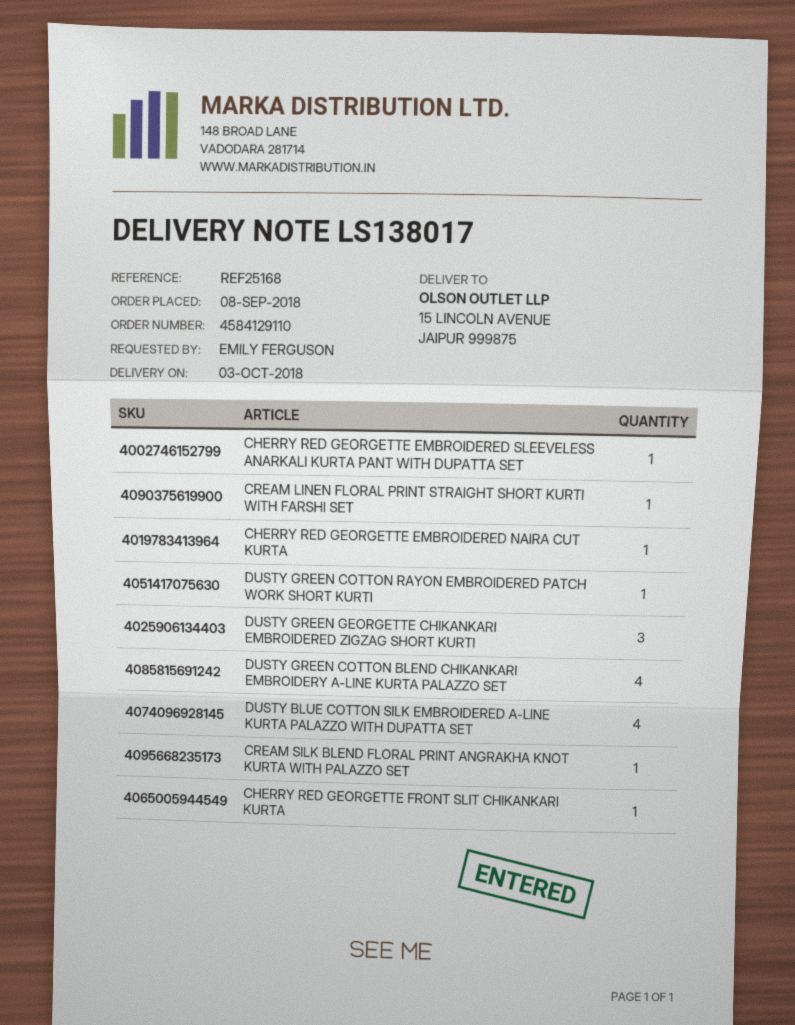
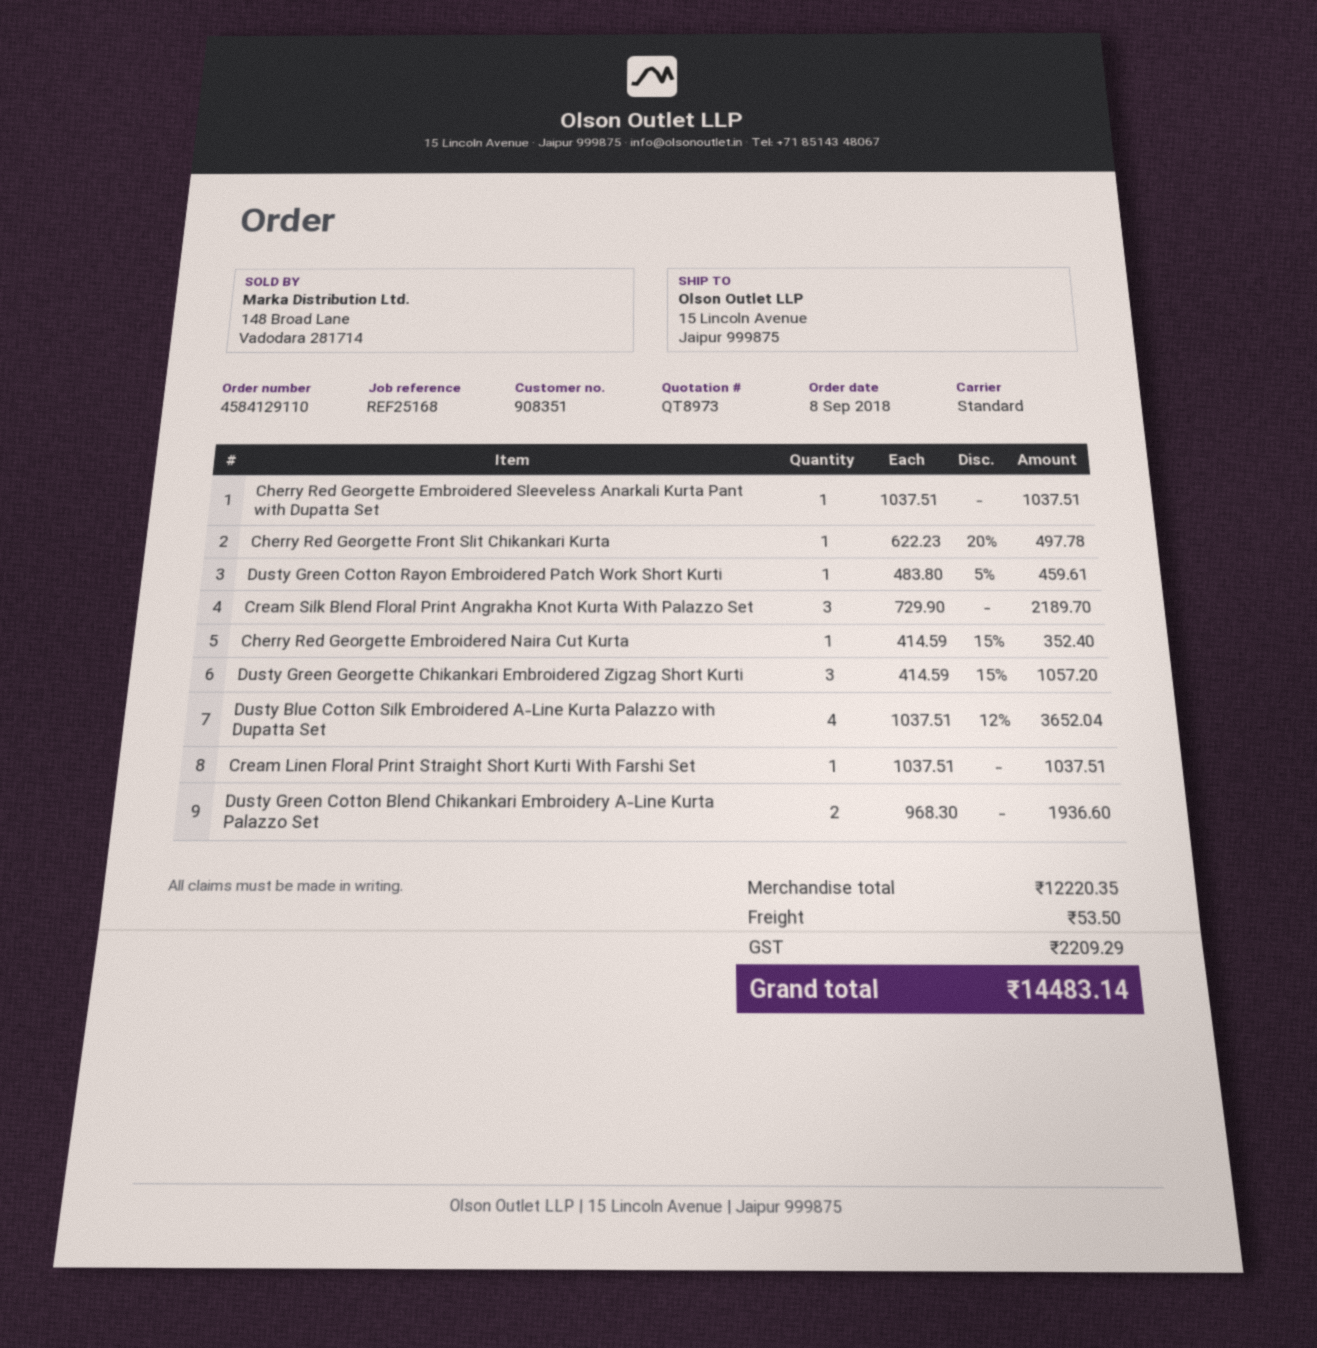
DUSTY GREEN COTTON BLEND CHIKANKARI EMBROIDERY A-LINE KURTA PALAZZO SET: 4 -> 2
CREAM SILK BLEND FLORAL PRINT ANGRAKHA KNOT KURTA WITH PALAZZO SET: 1 -> 3

